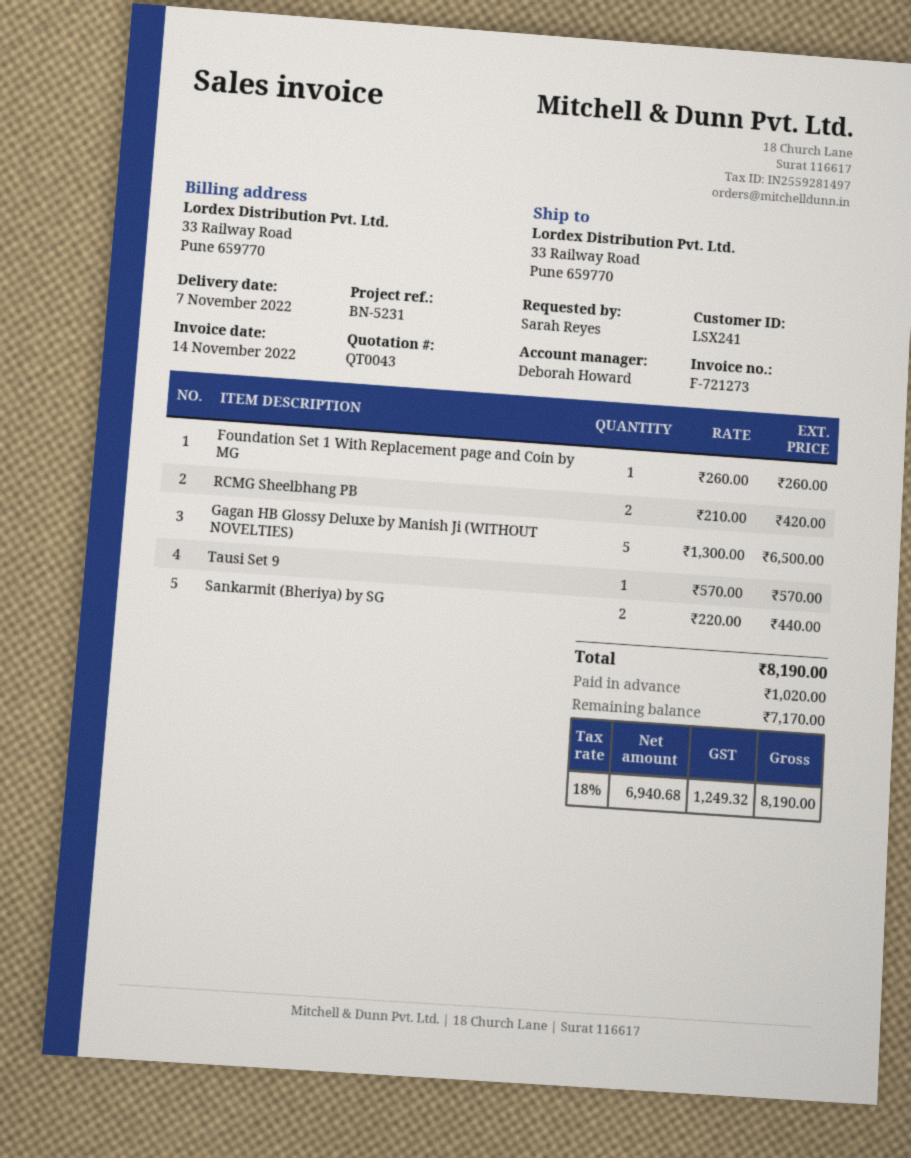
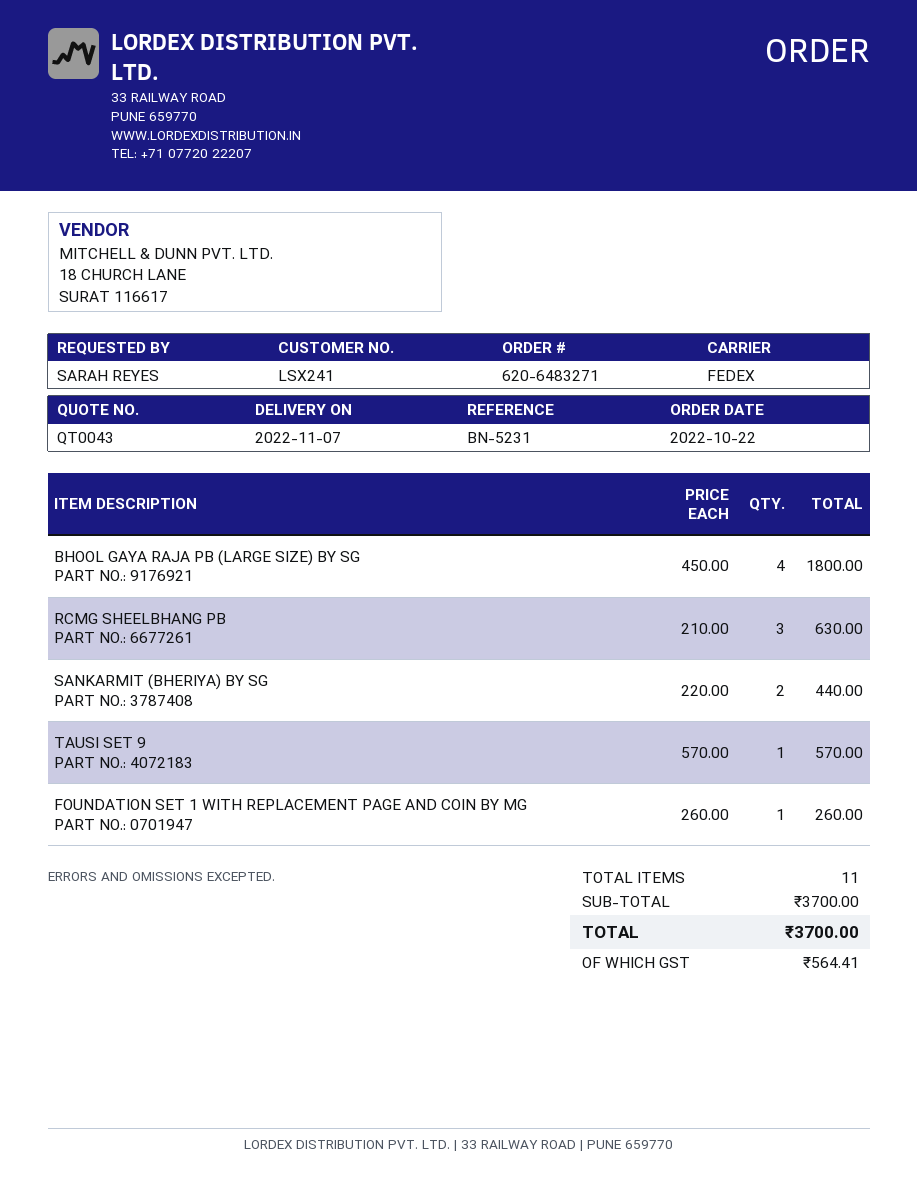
RCMG Sheelbhang PB: 2 x 210.00 = 420.00 -> 3 x 210.00 = 630.00
Gagan HB Glossy Deluxe by Manish Ji (WITHOUT NOVELTIES): 5 x 1300.00 = 6500.00 -> none
BHOOL GAYA RAJA PB (LARGE SIZE) BY SG: none -> 4 x 450.00 = 1800.00
tax: 1249.32 -> 564.41
total: 8190.00 -> 3700.00

